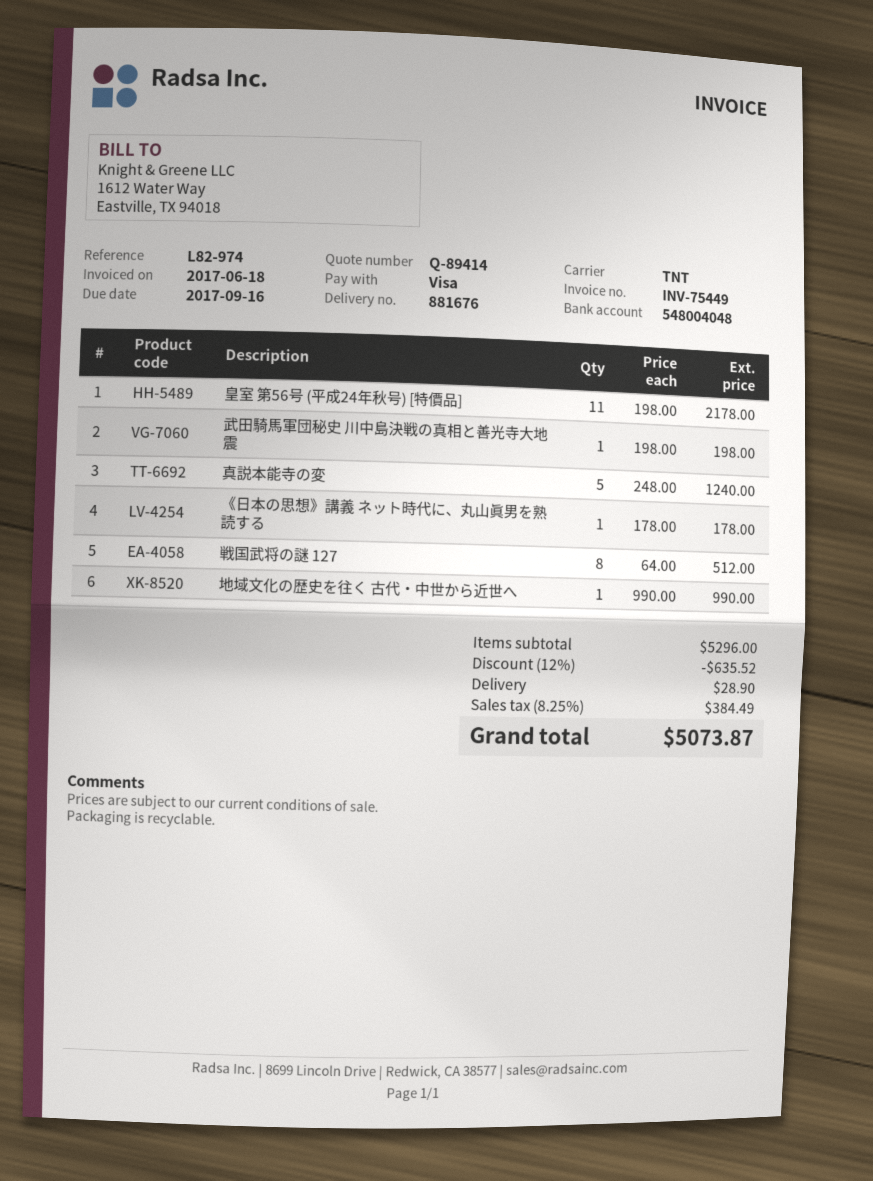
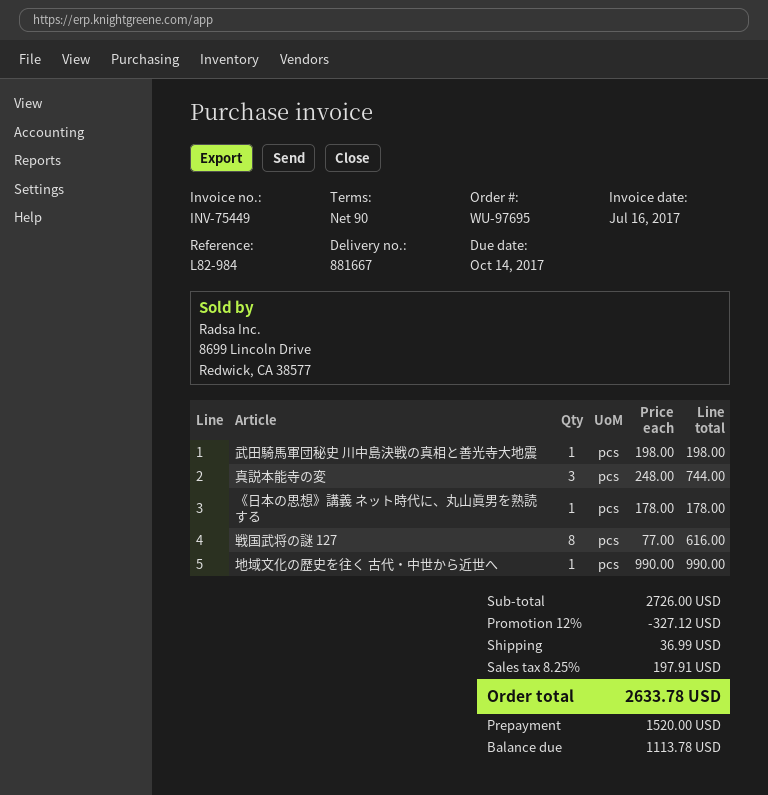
delivery note number: 881676 -> 881667
invoice date: 2017-06-18 -> 2017-07-16
due date: 2017-09-16 -> 2017-10-14
reference: L82-974 -> L82-984
皇室 第56号 (平成24年秋号) [特價品]: 11 x 198.00 = 2178.00 -> none
真説本能寺の変: 5 x 248.00 = 1240.00 -> 3 x 248.00 = 744.00
戦国武将の謎 127: 8 x 64.00 = 512.00 -> 8 x 77.00 = 616.00
subtotal: 5296.00 -> 2726.00
discount: 12% = 635.52 -> 12% = 327.12
shipping: 28.90 -> 36.99
tax: 8.25% = 384.49 -> 8.25% = 197.91
total: 5073.87 -> 2633.78

